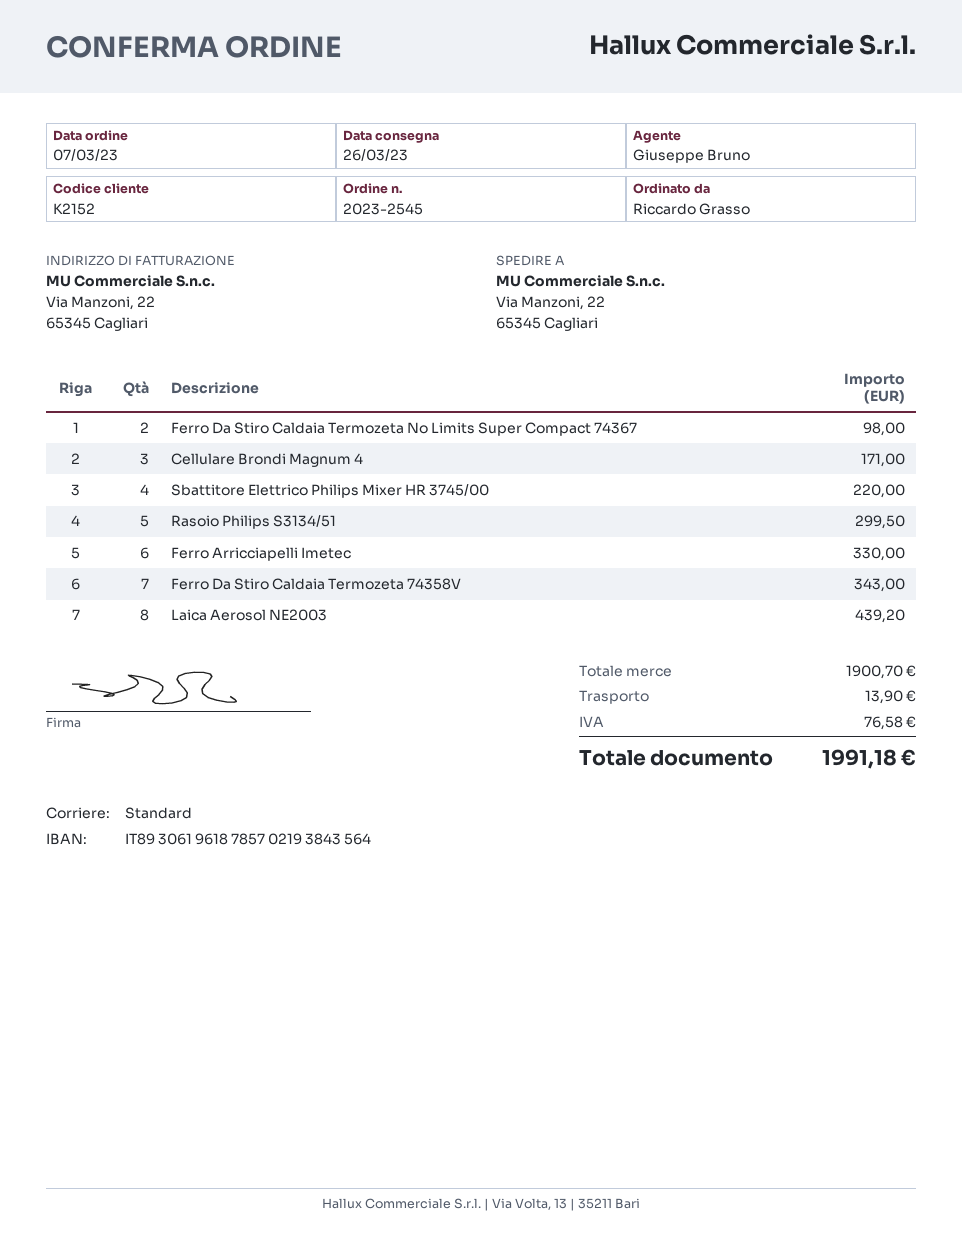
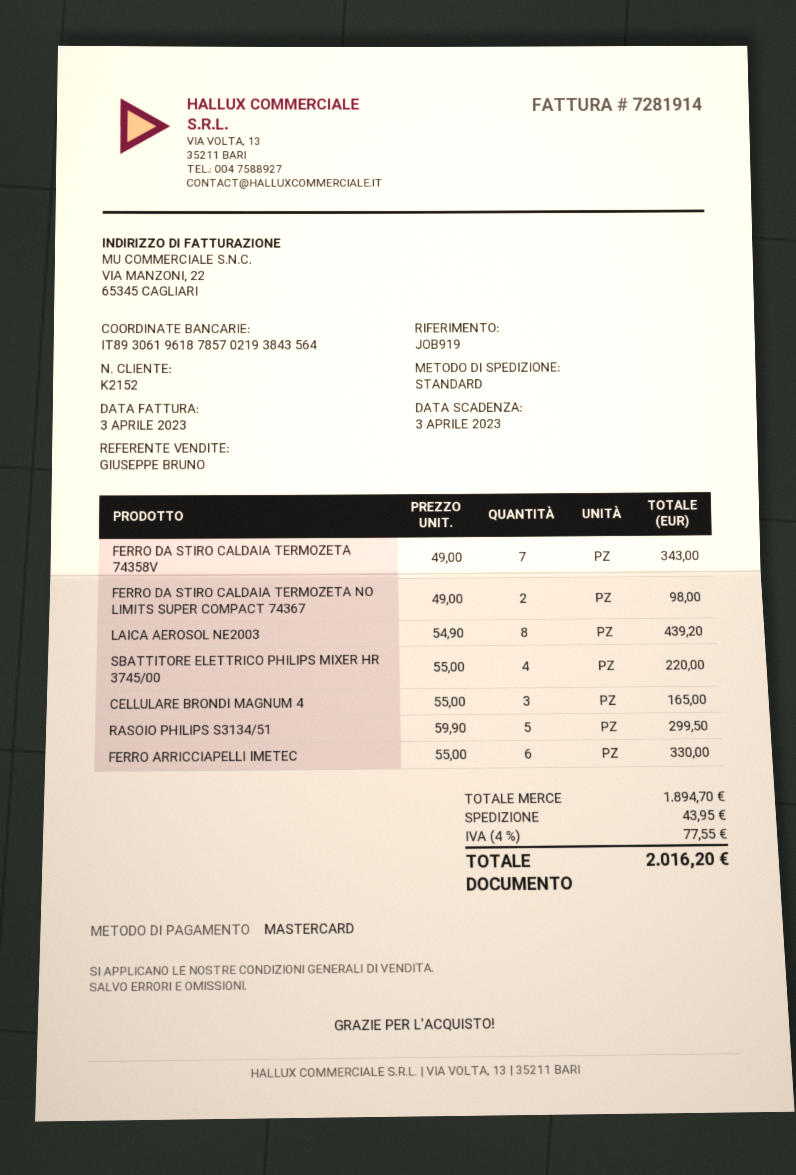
Cellulare Brondi Magnum 4: 3 for 171.00 -> 3 for 165.00
subtotal: 1900.70 -> 1894.70
shipping: 13.90 -> 43.95
tax: 76.58 -> 77.55
total: 1991.18 -> 2016.20

